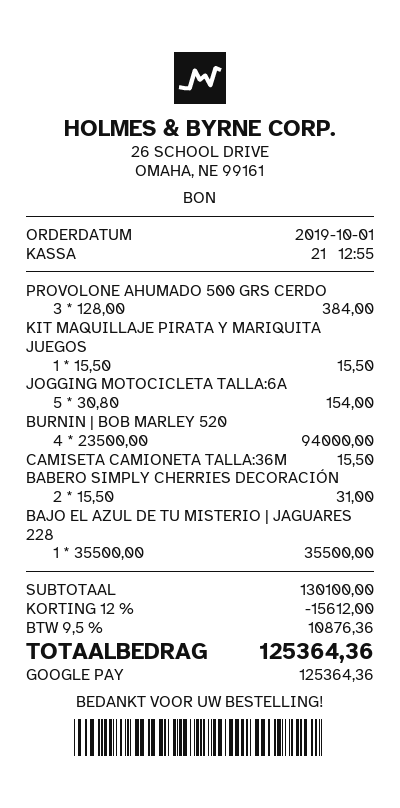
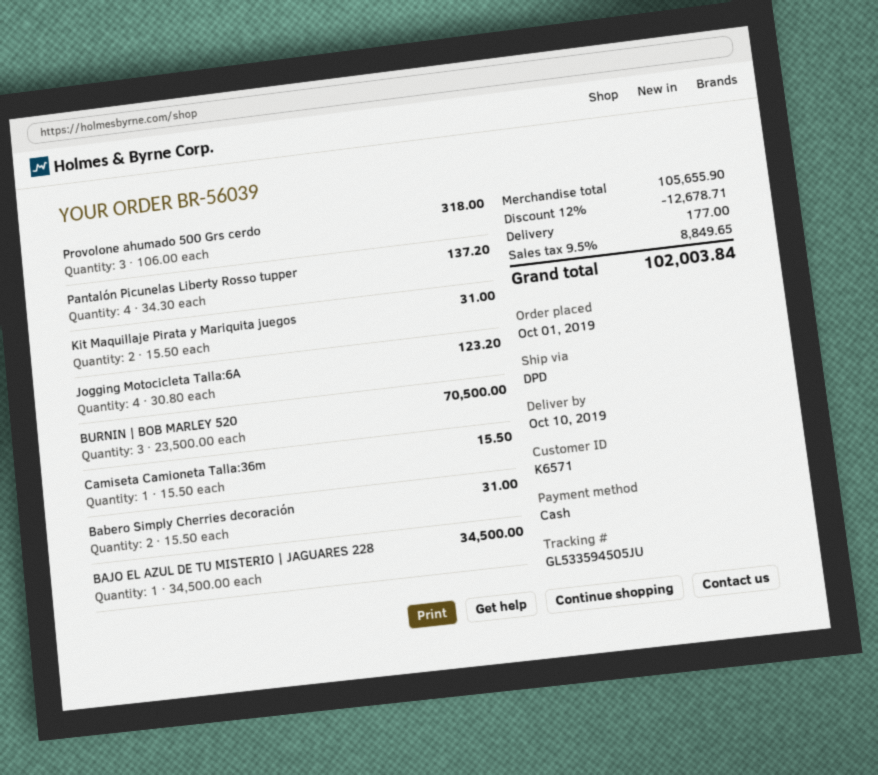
payment method: Google Pay -> cash
PROVOLONE AHUMADO 500 GRS CERDO: 3 x 128.00 = 384.00 -> 3 x 106.00 = 318.00
KIT MAQUILLAJE PIRATA Y MARIQUITA JUEGOS: 1 x 15.50 = 15.50 -> 2 x 15.50 = 31.00
JOGGING MOTOCICLETA TALLA:6A: 5 x 30.80 = 154.00 -> 4 x 30.80 = 123.20
BURNIN | BOB MARLEY 520: 4 x 23500.00 = 94000.00 -> 3 x 23500.00 = 70500.00
BAJO EL AZUL DE TU MISTERIO | JAGUARES 228: 1 x 35500.00 = 35500.00 -> 1 x 34500.00 = 34500.00
Pantalón Picunelas Liberty Rosso tupper: none -> 4 x 34.30 = 137.20
subtotal: 130100.00 -> 105655.90
discount: 12% = 15612.00 -> 12% = 12678.71
shipping: none -> 177.00
tax: 9.5% = 10876.36 -> 9.5% = 8849.65
total: 125364.36 -> 102003.84

